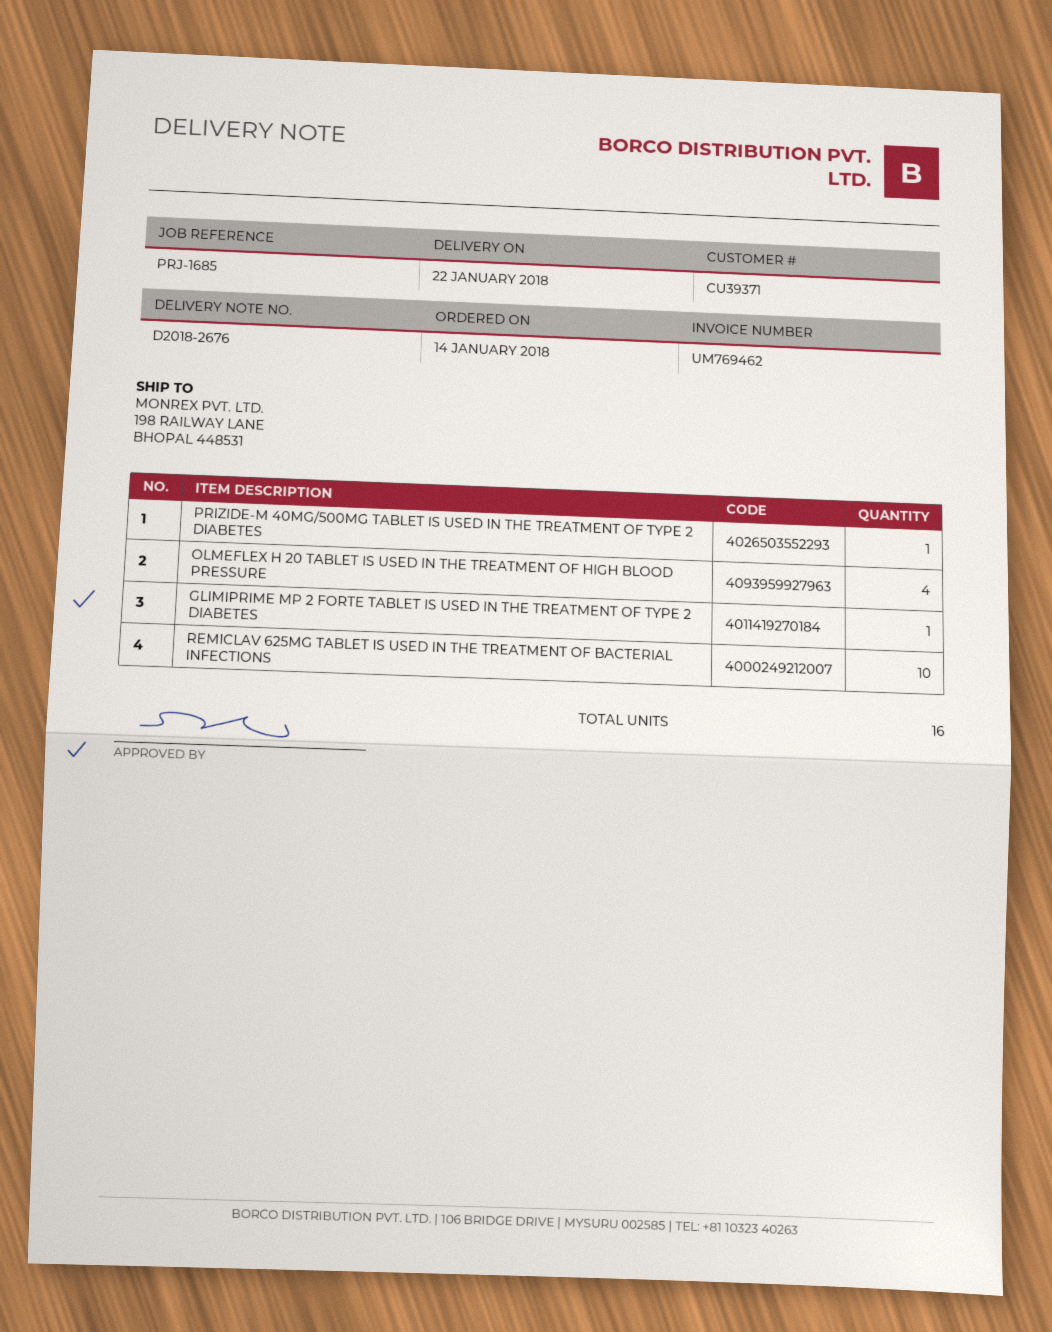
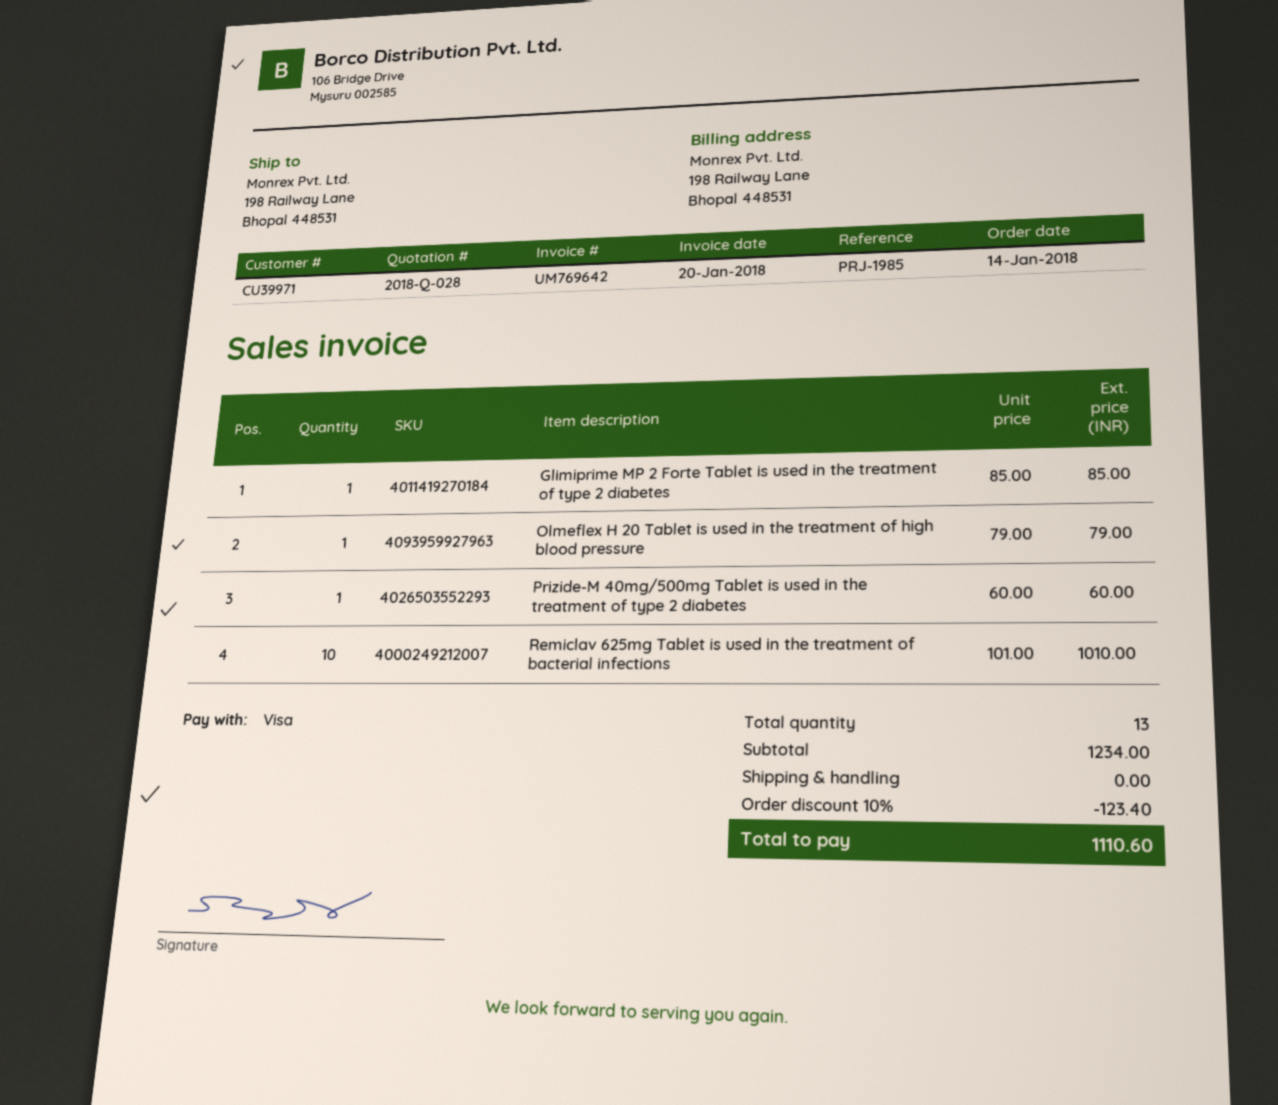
invoice number: UM769462 -> UM769642
customer number: CU39371 -> CU39971
reference: PRJ-1685 -> PRJ-1985
OLMEFLEX H 20 TABLET IS USED IN THE TREATMENT OF HIGH BLOOD PRESSURE: 4 -> 1
total quantity: 16 -> 13

